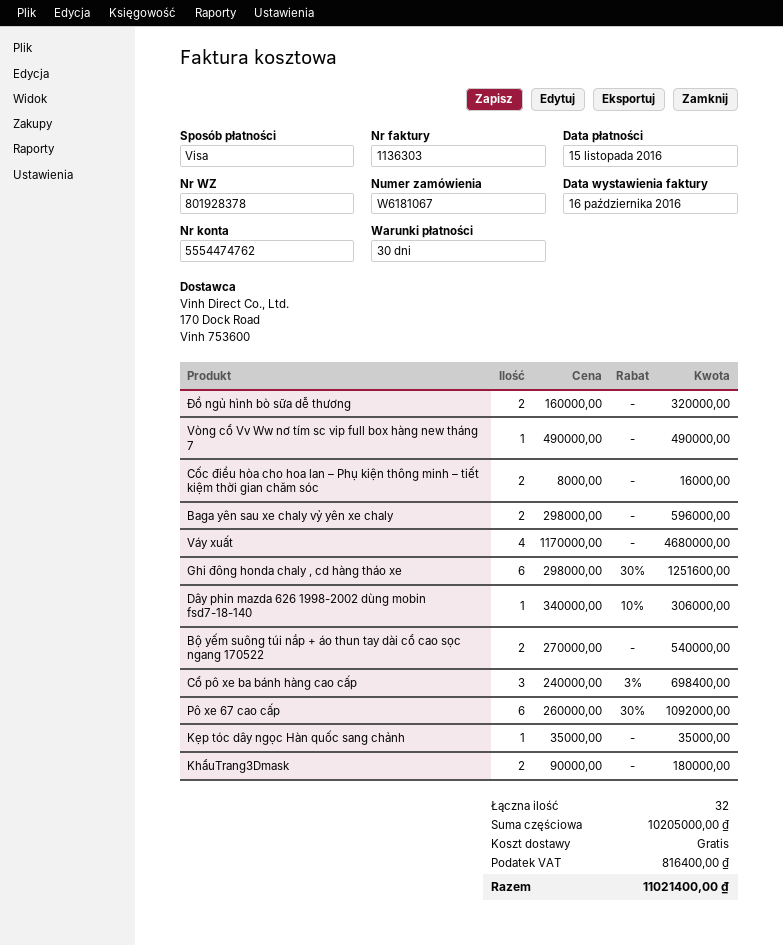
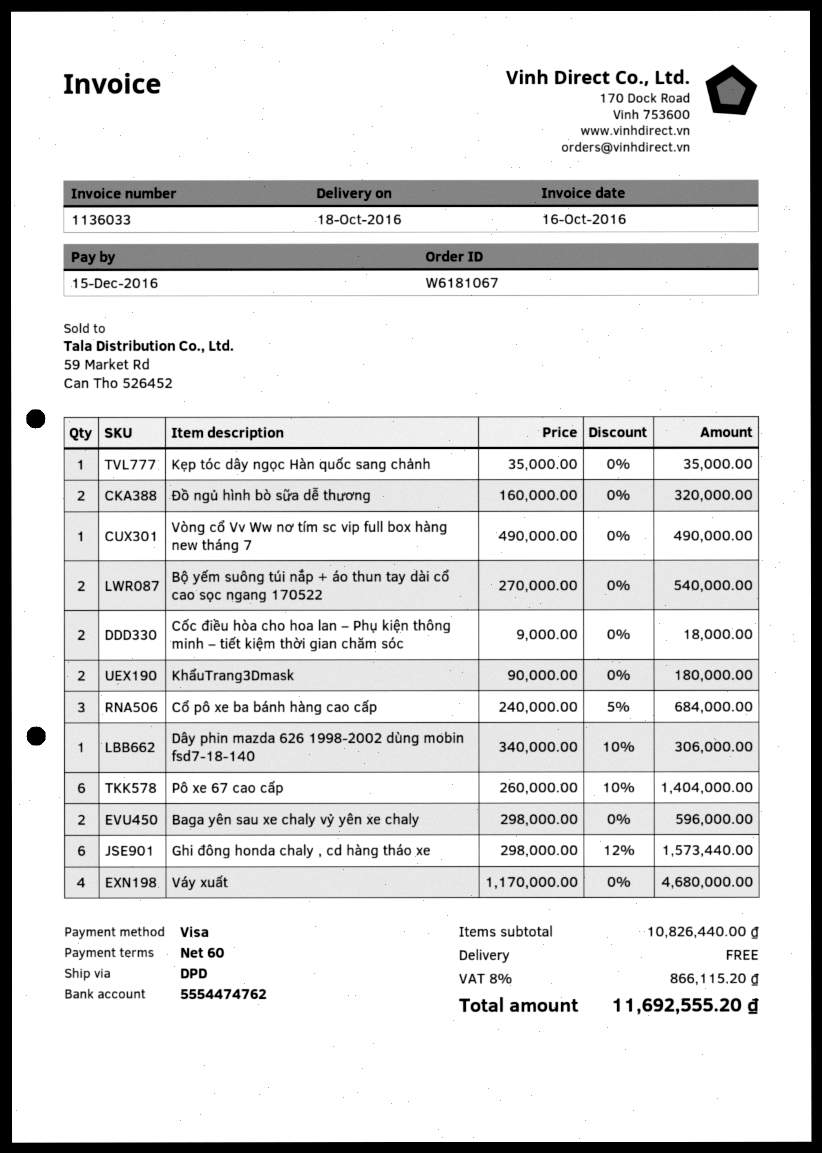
invoice number: 1136303 -> 1136033
payment terms: 30 days -> 60 days
due date: 2016-11-15 -> 2016-12-15
Cốc điều hòa cho hoa lan – Phụ kiện thông minh – tiết kiệm thời gian chăm sóc: 2 x 8000.00 = 16000.00 -> 2 x 9000.00 = 18000.00
Ghi đông honda chaly , cd hàng tháo xe: 6 x 298000.00 - 30% = 1251600.00 -> 6 x 298000.00 - 12% = 1573440.00
Cổ pô xe ba bánh hàng cao cấp: 3 x 240000.00 - 3% = 698400.00 -> 3 x 240000.00 - 5% = 684000.00
Pô xe 67 cao cấp: 6 x 260000.00 - 30% = 1092000.00 -> 6 x 260000.00 - 10% = 1404000.00
subtotal: 10205000.00 -> 10826440.00
tax: 816400.00 -> 866115.20
total: 11021400.00 -> 11692555.20

